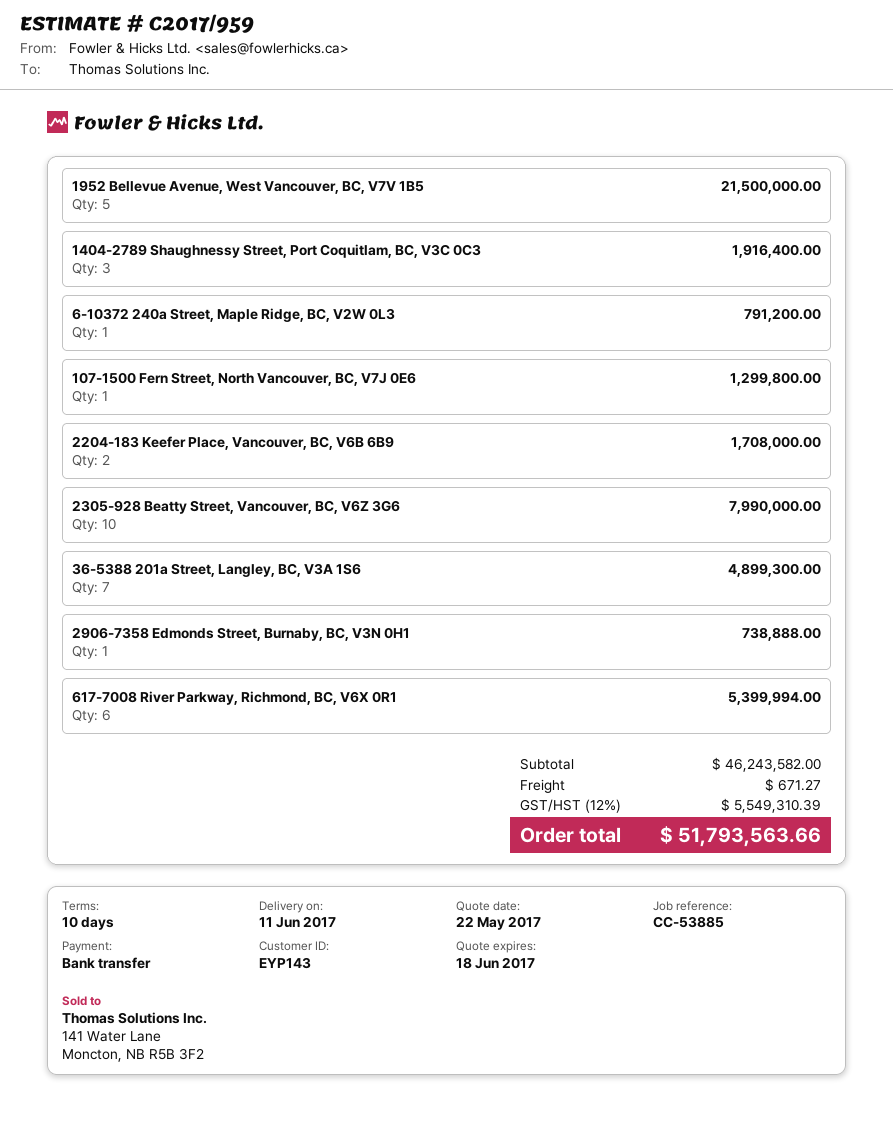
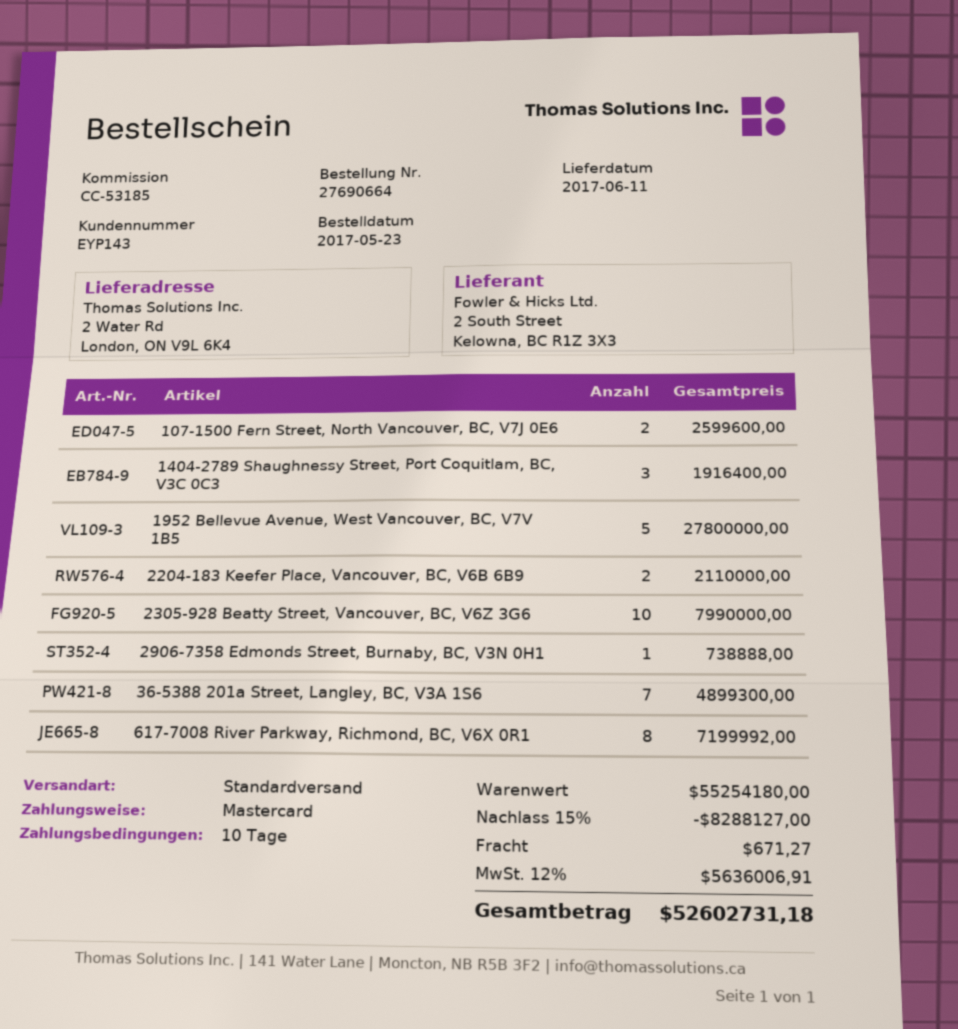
reference: CC-53885 -> CC-53185
payment method: bank transfer -> Mastercard
1952 Bellevue Avenue, West Vancouver, BC, V7V 1B5: 5 for 21500000.00 -> 5 for 27800000.00
6-10372 240a Street, Maple Ridge, BC, V2W 0L3: 1 for 791200.00 -> none
107-1500 Fern Street, North Vancouver, BC, V7J 0E6: 1 for 1299800.00 -> 2 for 2599600.00
2204-183 Keefer Place, Vancouver, BC, V6B 6B9: 2 for 1708000.00 -> 2 for 2110000.00
617-7008 River Parkway, Richmond, BC, V6X 0R1: 6 for 5399994.00 -> 8 for 7199992.00
subtotal: 46243582.00 -> 55254180.00
discount: none -> 15% = 8288127.00
tax: 12% = 5549310.39 -> 12% = 5636006.91
total: 51793563.66 -> 52602731.18

